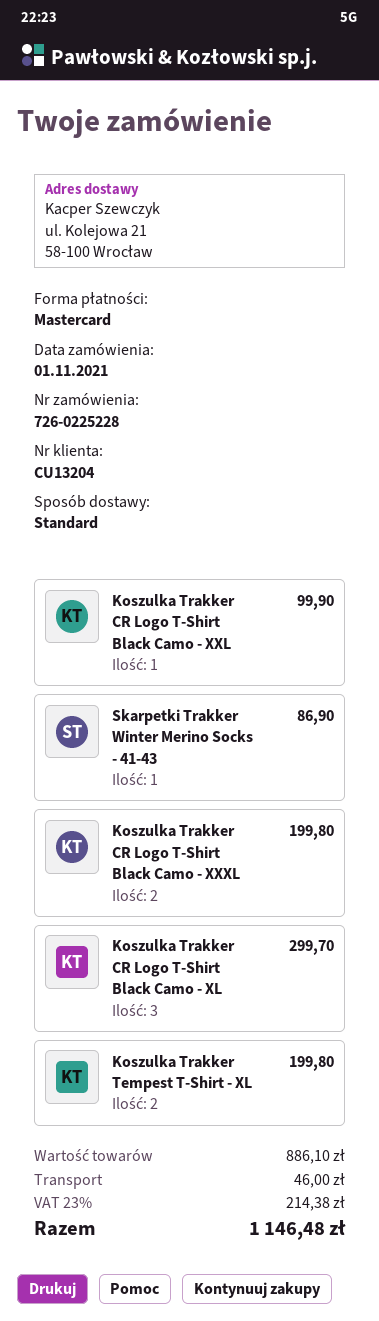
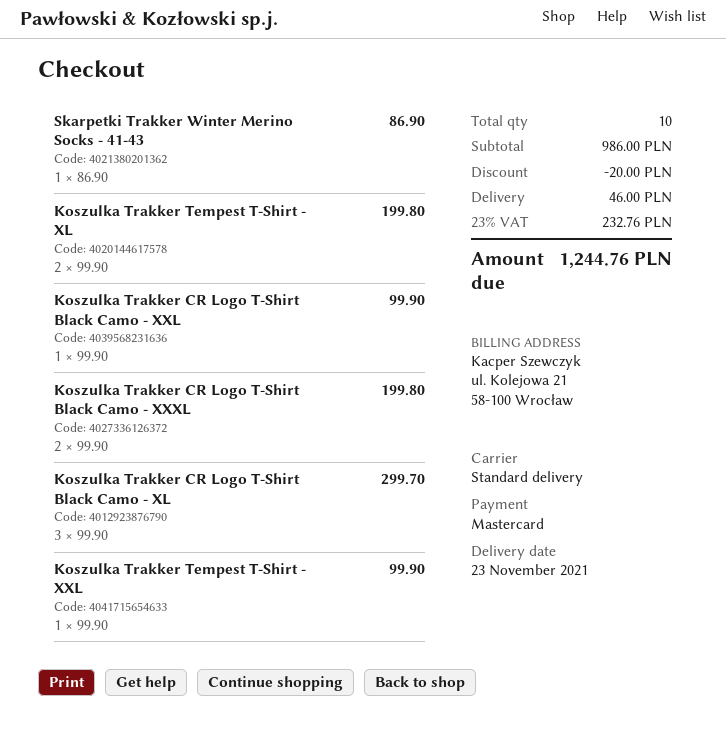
Koszulka Trakker Tempest T-Shirt - XXL: none -> 1 for 99.90
subtotal: 886.10 -> 986.00
discount: none -> 20.00
tax: 23% = 214.38 -> 23% = 232.76
total: 1146.48 -> 1244.76

